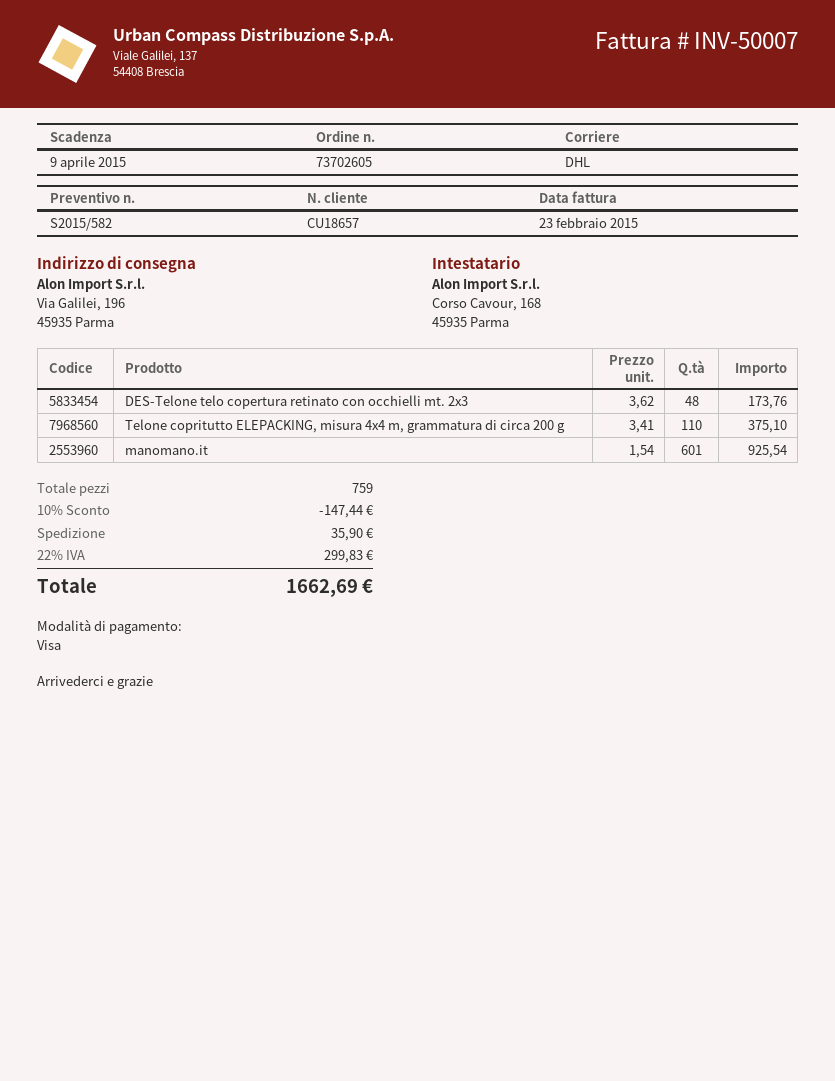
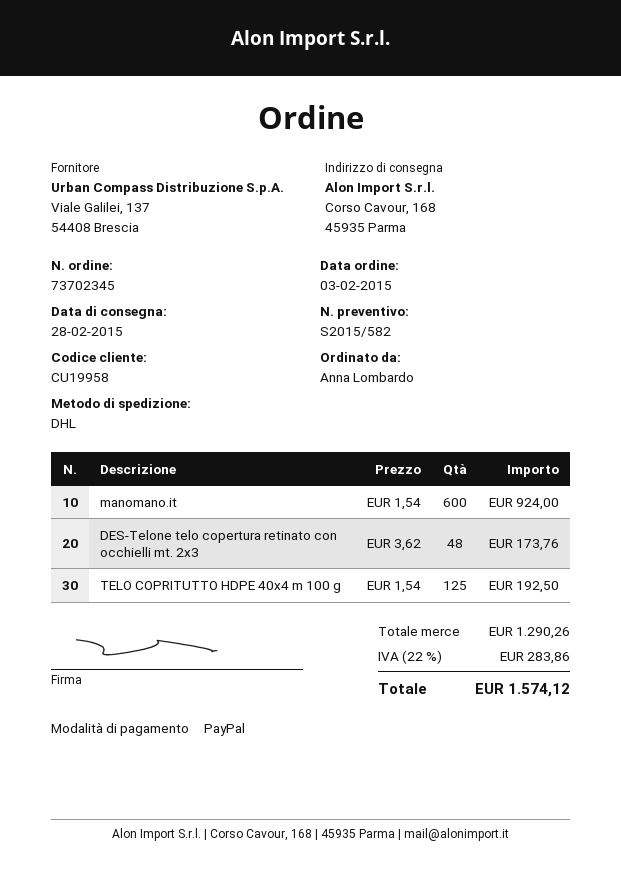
order number: 73702605 -> 73702345
customer number: CU18657 -> CU19958
payment method: Visa -> PayPal
ship to: Via Galilei, 196, 45935 Parma -> Corso Cavour, 168, 45935 Parma
Telone copritutto ELEPACKING, misura 4x4 m, grammatura di circa 200 g: 110 x 3.41 = 375.10 -> none
manomano.it: 601 x 1.54 = 925.54 -> 600 x 1.54 = 924.00
TELO COPRITUTTO HDPE 40x4 m 100 g: none -> 125 x 1.54 = 192.50
discount: 10% = 147.44 -> none
shipping: 35.90 -> none
tax: 22% = 299.83 -> 22% = 283.86
total: 1662.69 -> 1574.12

